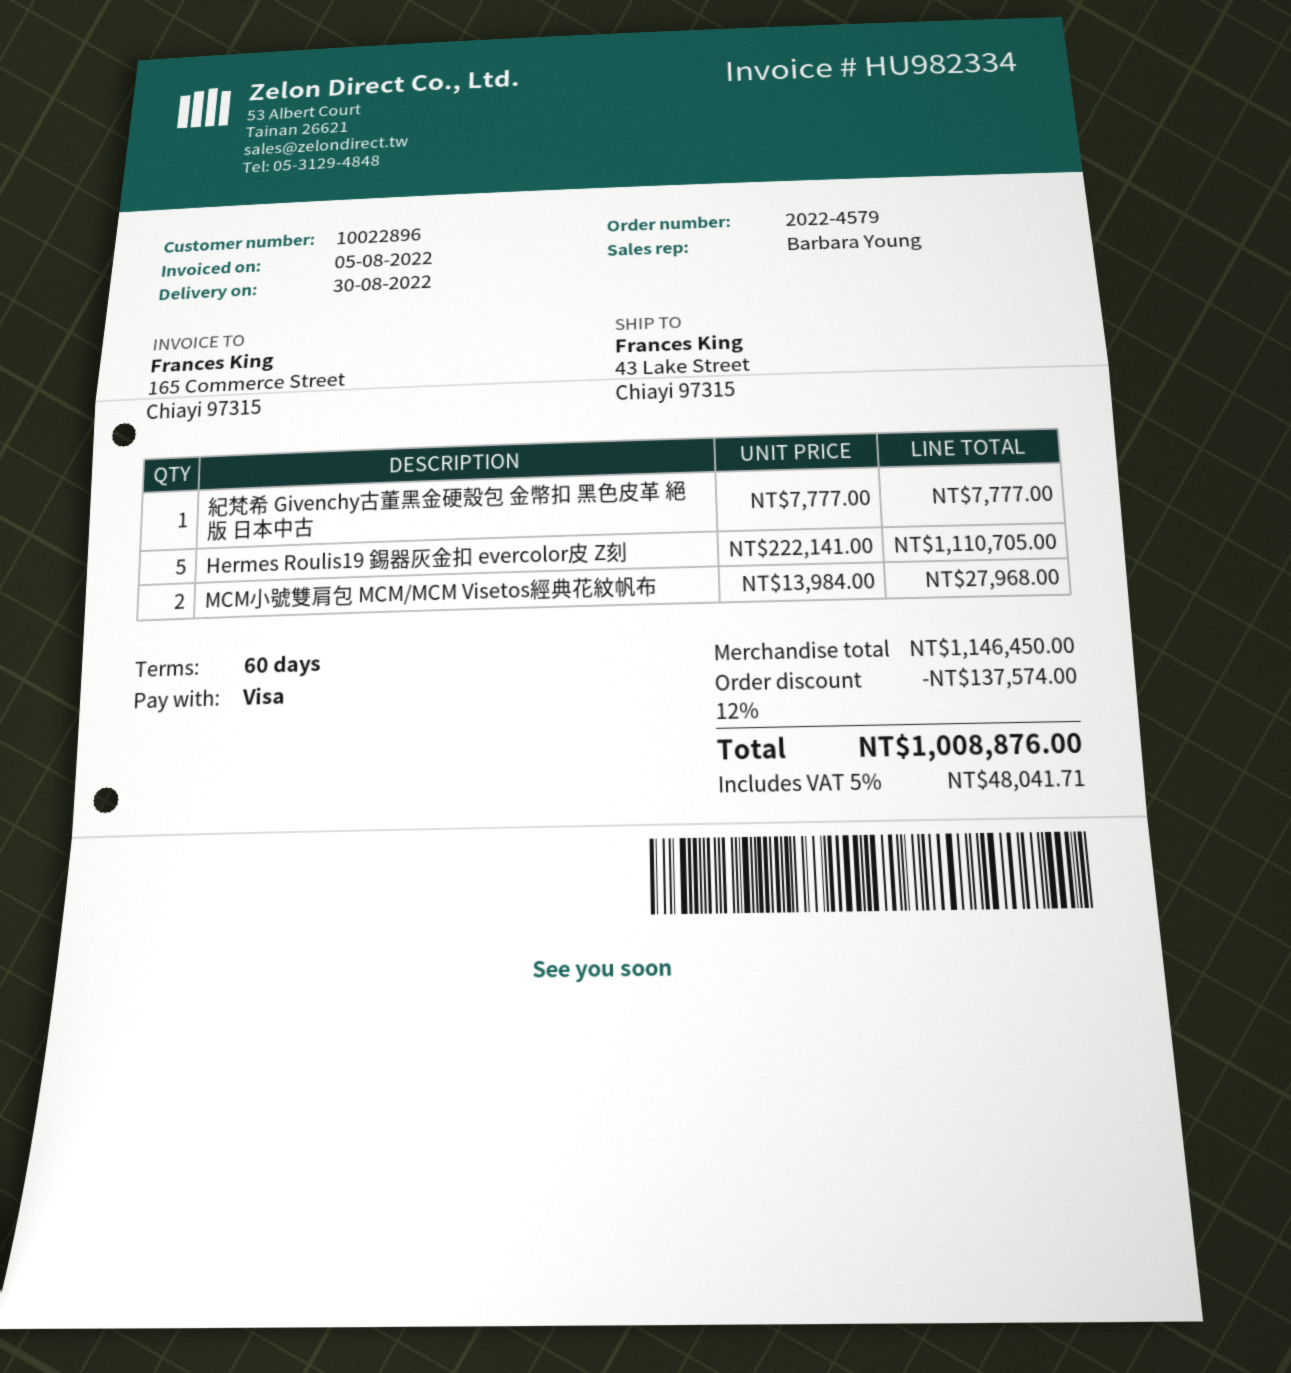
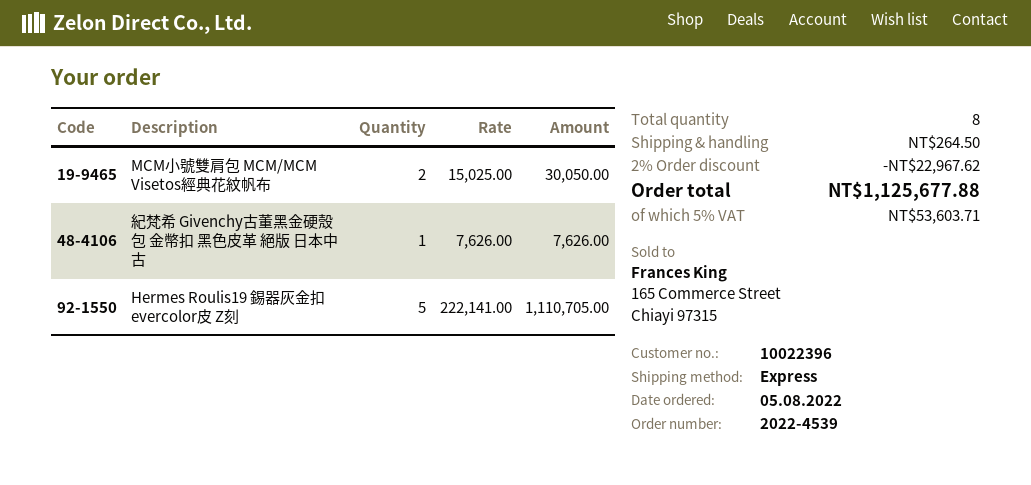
order number: 2022-4579 -> 2022-4539
customer number: 10022896 -> 10022396
紀梵希 Givenchy古董黑金硬殼包 金幣扣 黑色皮革 絕版 日本中古: 1 x 7777.00 = 7777.00 -> 1 x 7626.00 = 7626.00
MCM小號雙肩包 MCM/MCM Visetos經典花紋帆布: 2 x 13984.00 = 27968.00 -> 2 x 15025.00 = 30050.00
discount: 12% = 137574.00 -> 2% = 22967.62
shipping: none -> 264.50
tax: 5% = 48041.71 -> 5% = 53603.71
total: 1008876.00 -> 1125677.88

